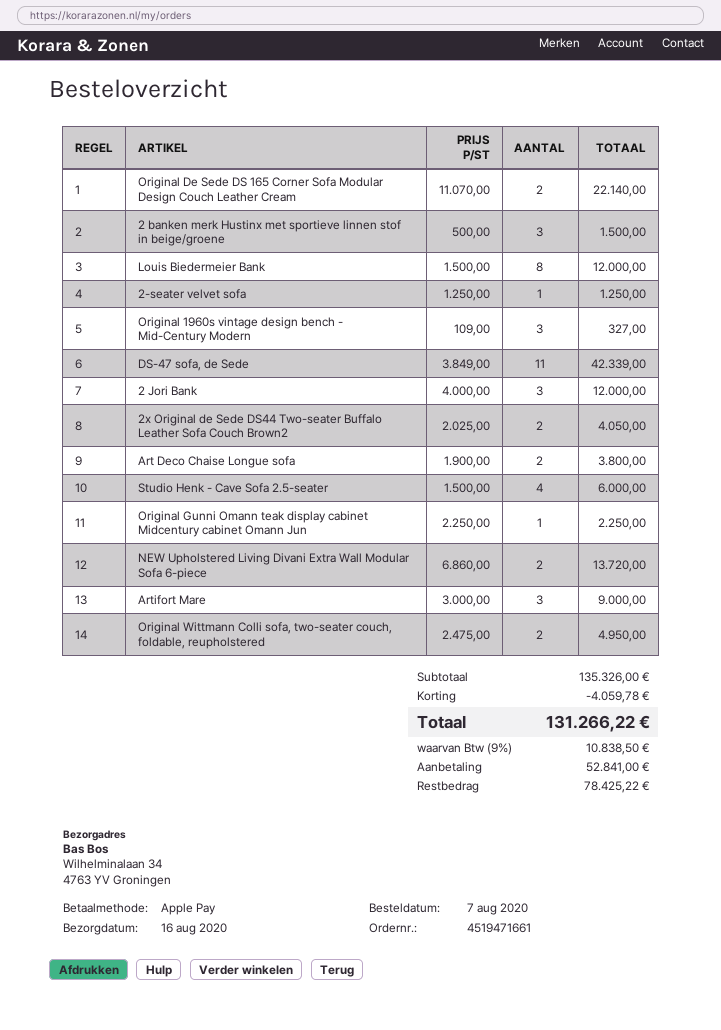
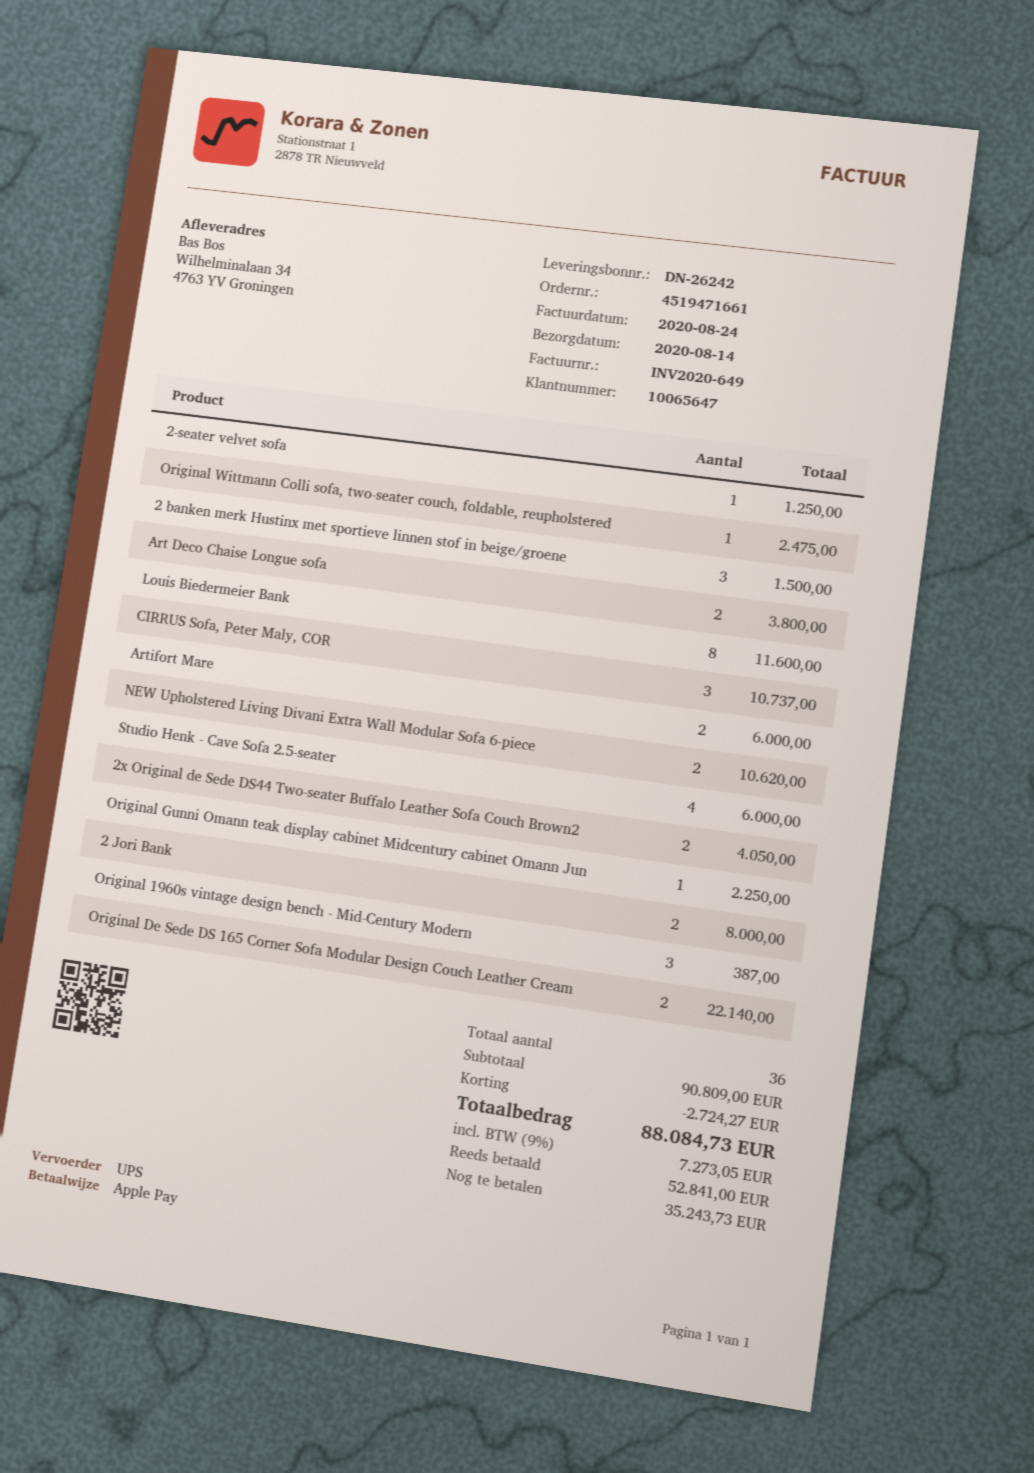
delivery date: 2020-08-16 -> 2020-08-14
Louis Biedermeier Bank: 8 for 12000.00 -> 8 for 11600.00
Original 1960s vintage design bench - Mid-Century Modern: 3 for 327.00 -> 3 for 387.00
DS-47 sofa, de Sede: 11 for 42339.00 -> none
2 Jori Bank: 3 for 12000.00 -> 2 for 8000.00
NEW Upholstered Living Divani Extra Wall Modular Sofa 6-piece: 2 for 13720.00 -> 2 for 10620.00
Artifort Mare: 3 for 9000.00 -> 2 for 6000.00
Original Wittmann Colli sofa, two-seater couch, foldable, reupholstered: 2 for 4950.00 -> 1 for 2475.00
CIRRUS Sofa, Peter Maly, COR: none -> 3 for 10737.00
subtotal: 135326.00 -> 90809.00
discount: 4059.78 -> 2724.27
tax: 9% = 10838.50 -> 9% = 7273.05
total: 131266.22 -> 88084.73
balance: 78425.22 -> 35243.73

